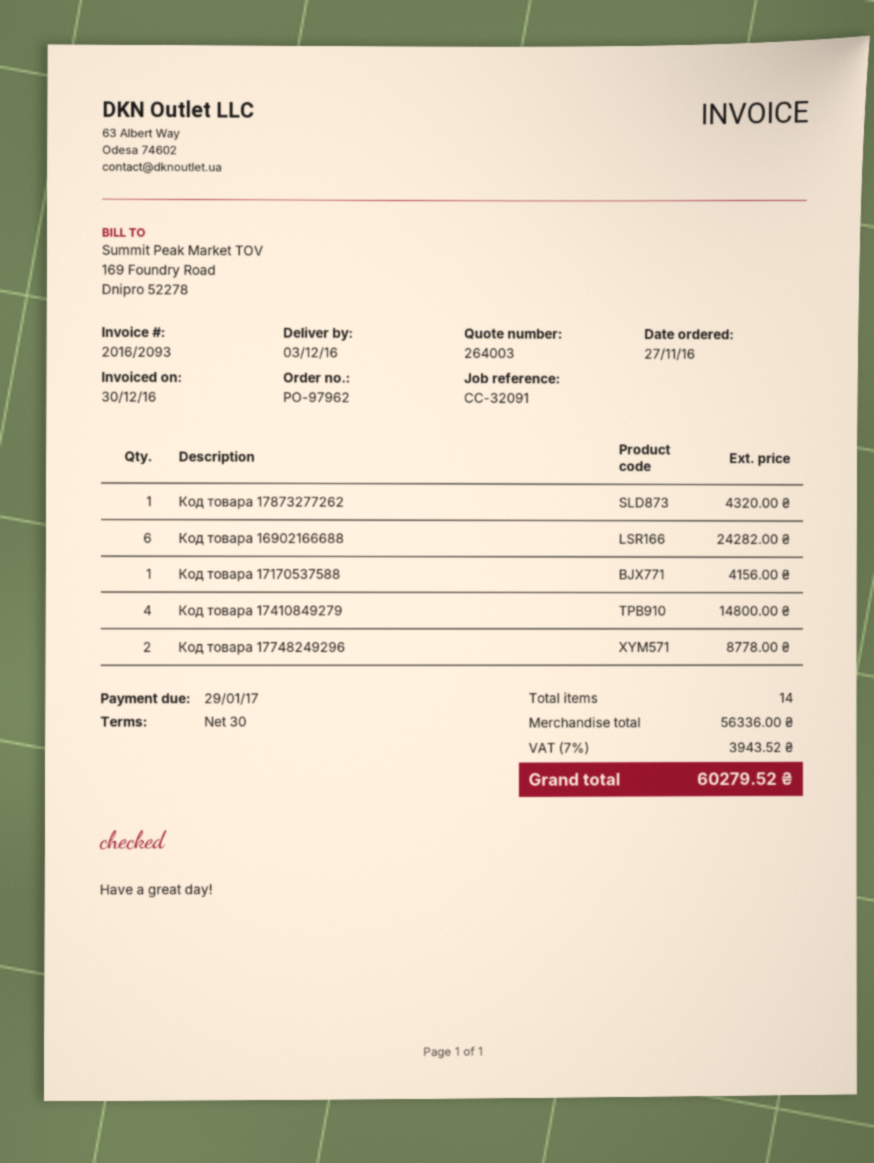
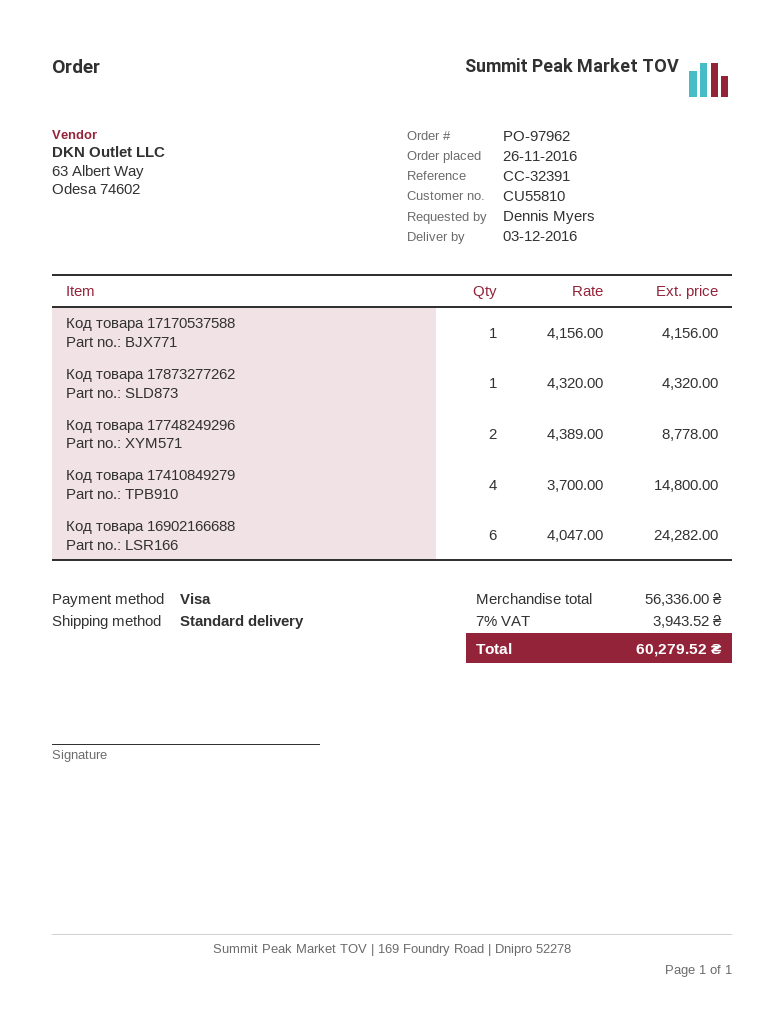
order date: 2016-11-27 -> 2016-11-26
reference: CC-32091 -> CC-32391

